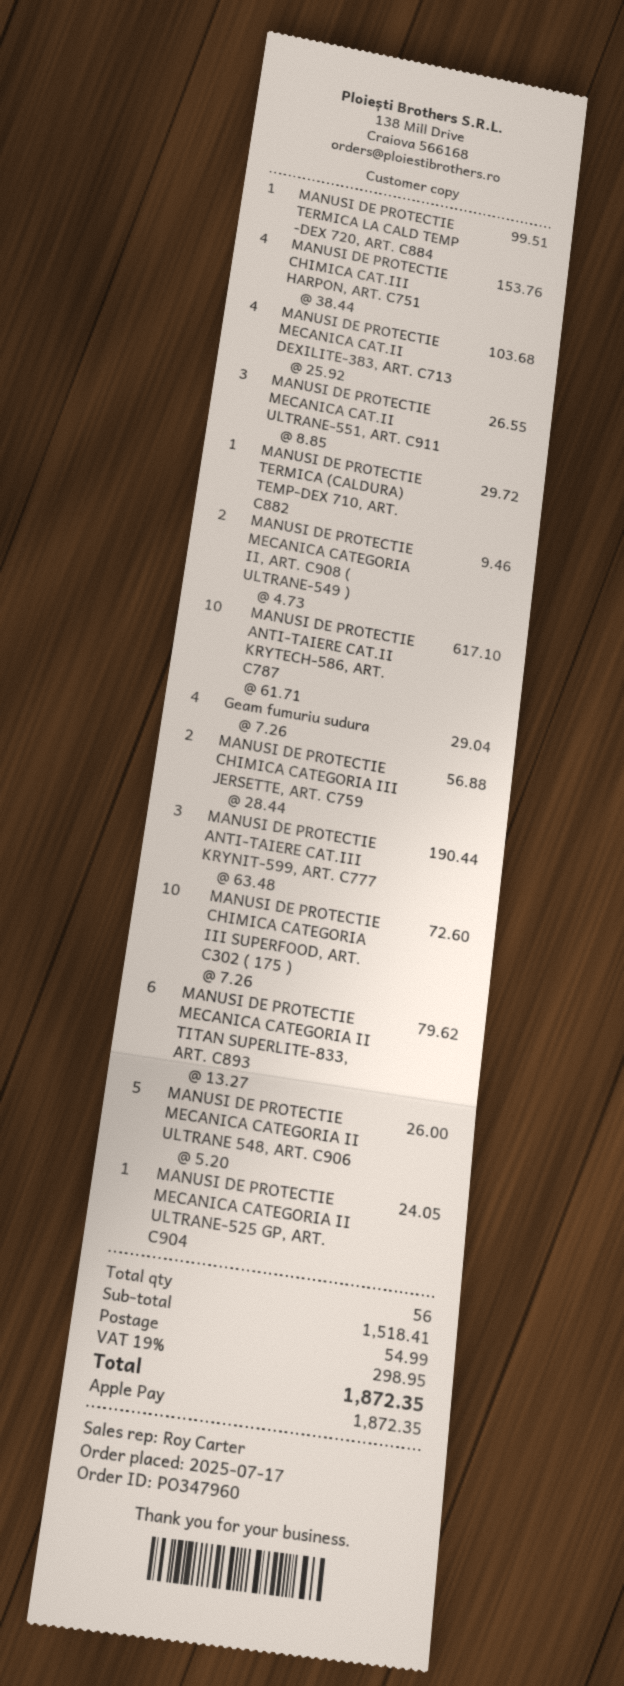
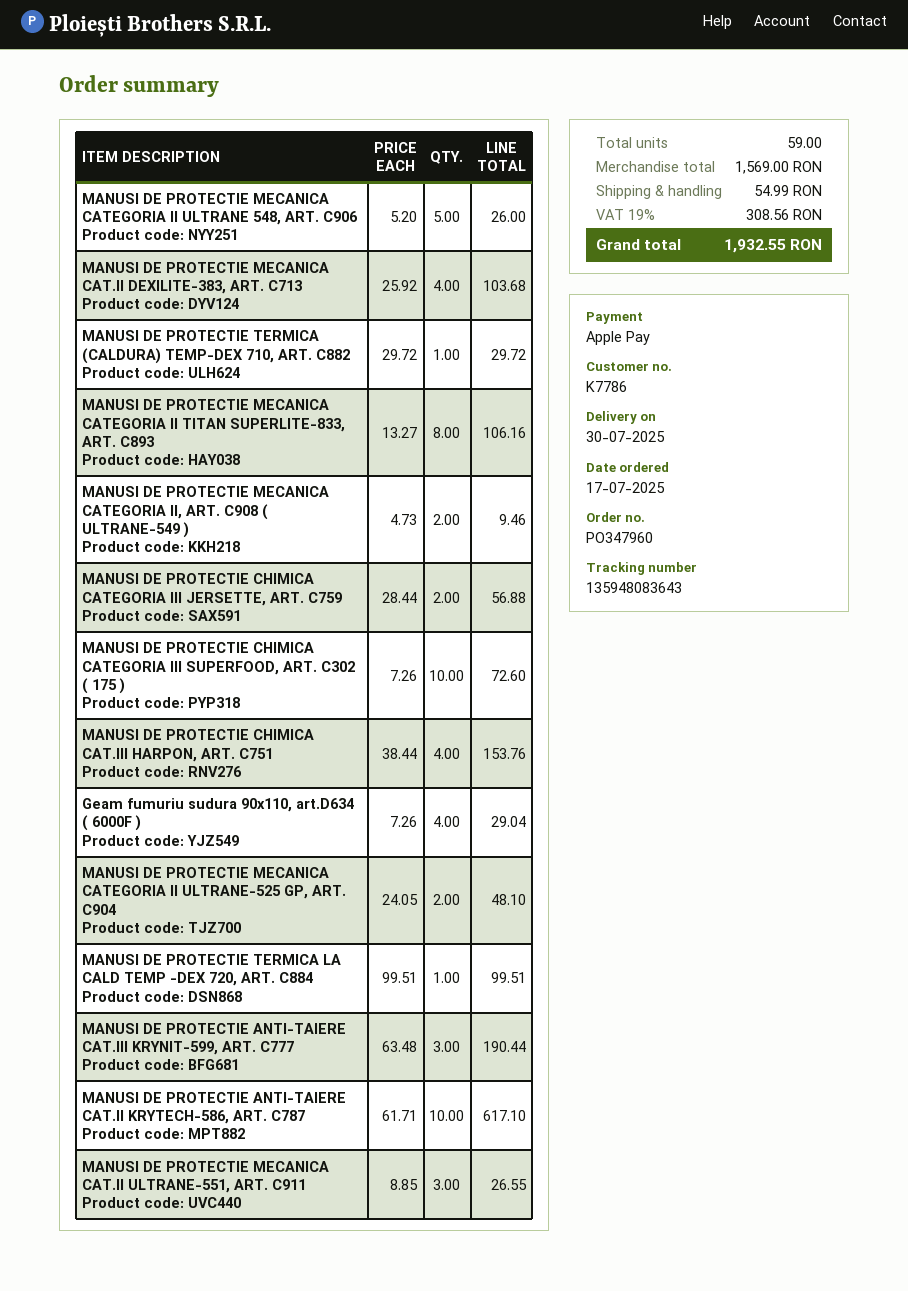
MANUSI DE PROTECTIE MECANICA CATEGORIA II TITAN SUPERLITE-833, ART. C893: 6 x 13.27 = 79.62 -> 8 x 13.27 = 106.16
MANUSI DE PROTECTIE MECANICA CATEGORIA II ULTRANE-525 GP, ART. C904: 1 x 24.05 = 24.05 -> 2 x 24.05 = 48.10
total quantity: 56 -> 59
subtotal: 1518.41 -> 1569.00
tax: 19% = 298.95 -> 19% = 308.56
total: 1872.35 -> 1932.55

